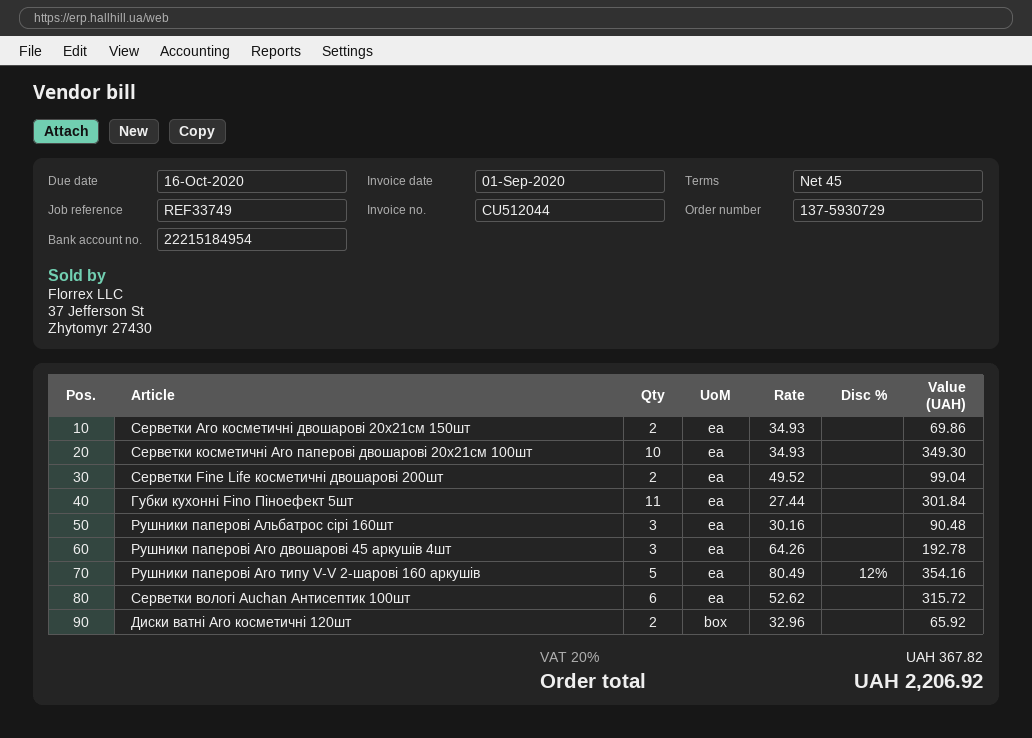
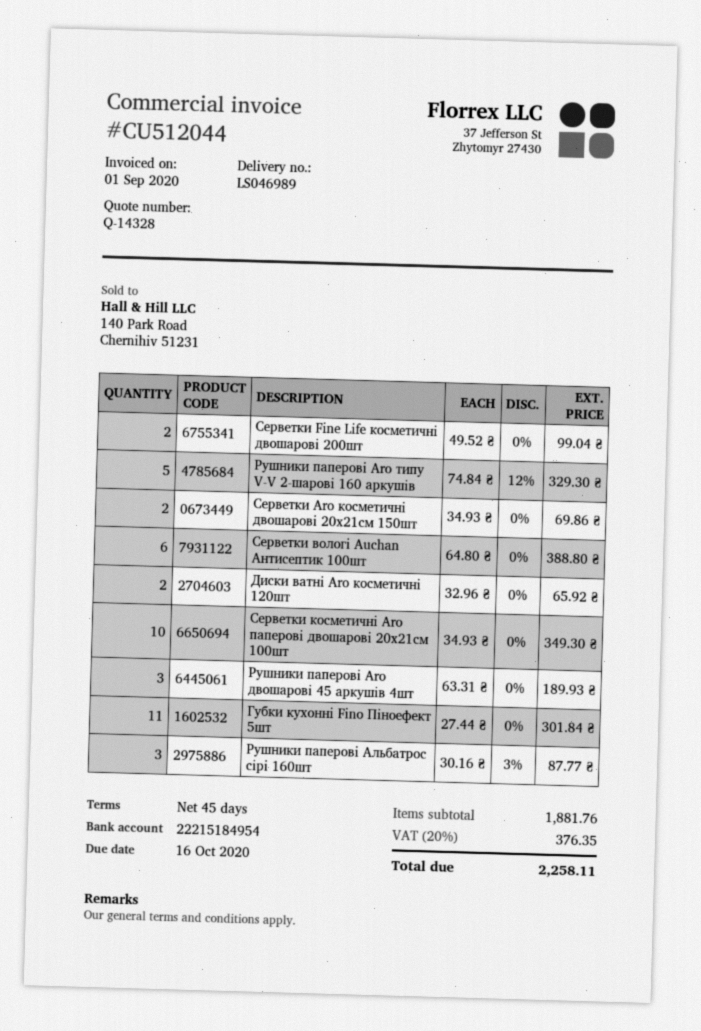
Рушники паперові Альбатрос сірі 160шт: 3 x 30.16 = 90.48 -> 3 x 30.16 - 3% = 87.77
Рушники паперові Aro двошарові 45 аркушів 4шт: 3 x 64.26 = 192.78 -> 3 x 63.31 = 189.93
Рушники паперові Aro типу V-V 2-шарові 160 аркушів: 5 x 80.49 - 12% = 354.16 -> 5 x 74.84 - 12% = 329.30
Серветки вологі Auchan Антисептик 100шт: 6 x 52.62 = 315.72 -> 6 x 64.80 = 388.80
tax: 20% = 367.82 -> 20% = 376.35
total: 2206.92 -> 2258.11

